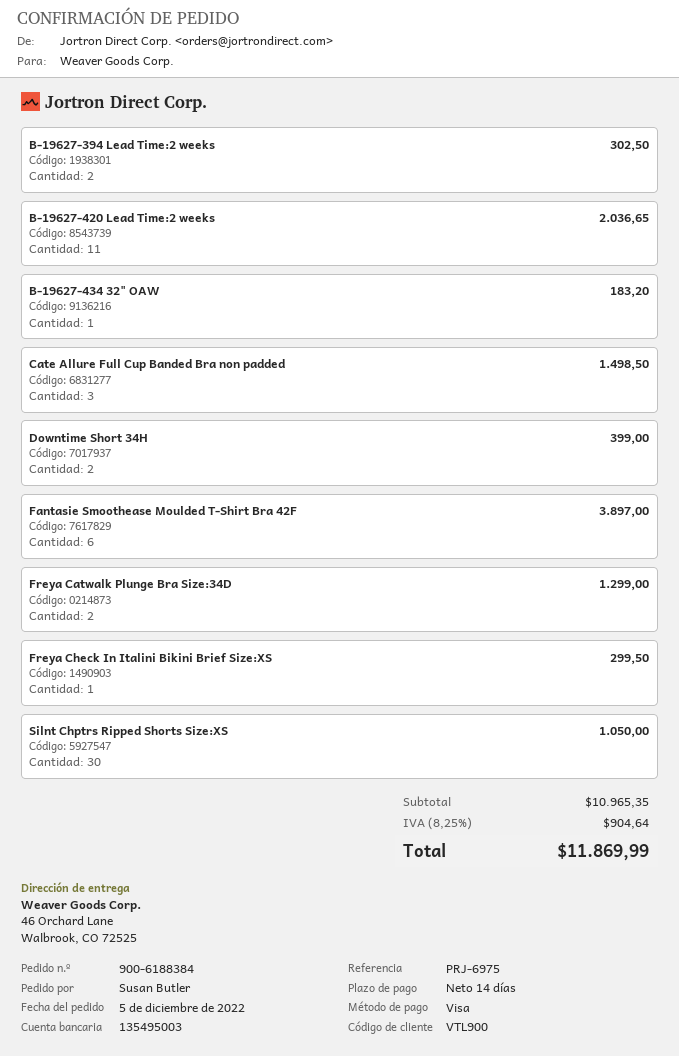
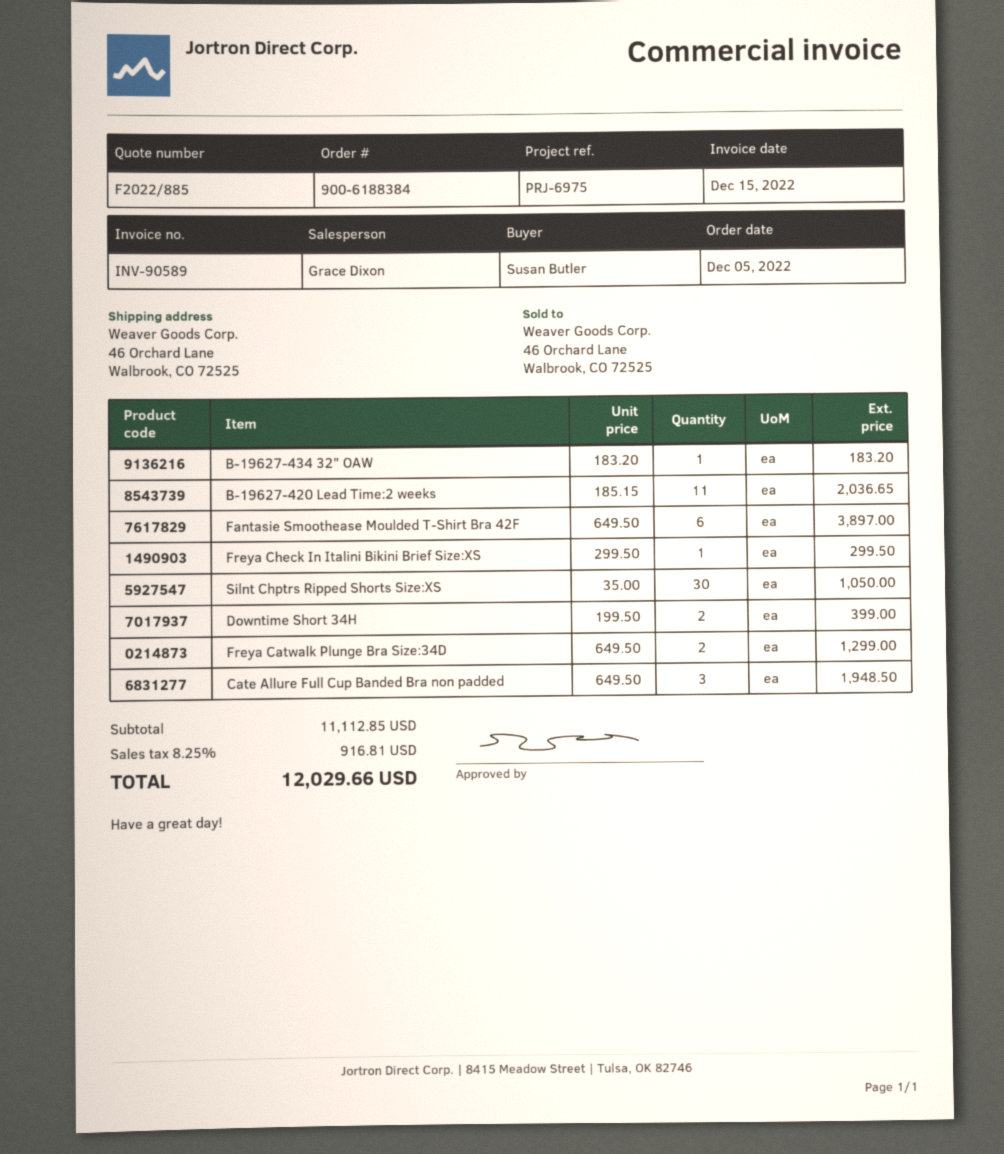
B-19627-394 Lead Time:2 weeks: 2 for 302.50 -> none
Cate Allure Full Cup Banded Bra non padded: 3 for 1498.50 -> 3 for 1948.50
subtotal: 10965.35 -> 11112.85
tax: 8.25% = 904.64 -> 8.25% = 916.81
total: 11869.99 -> 12029.66

